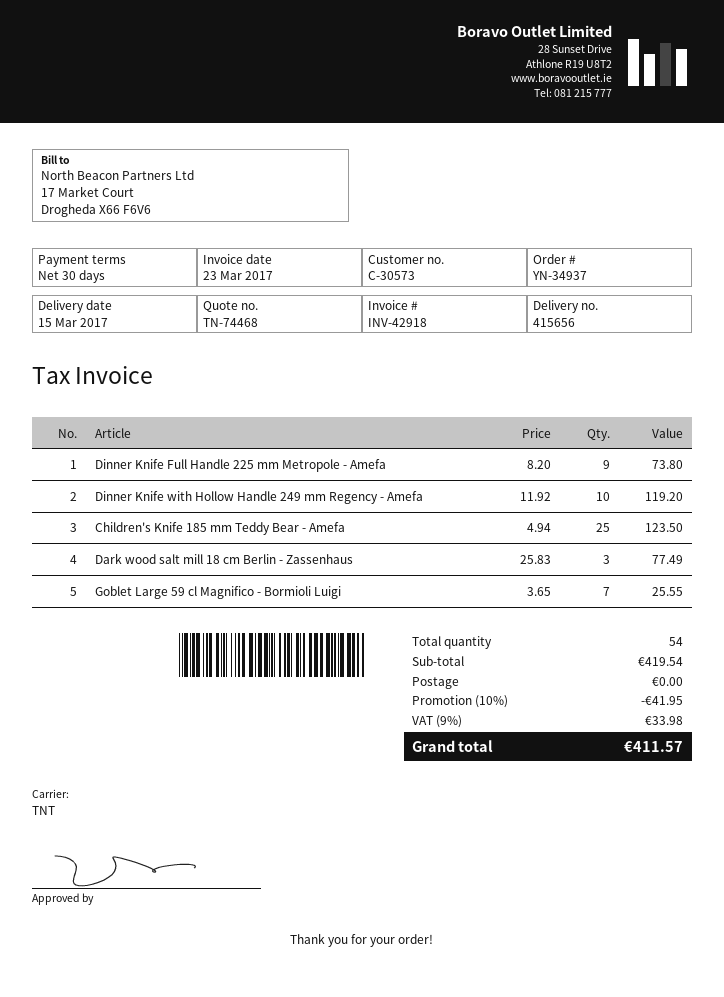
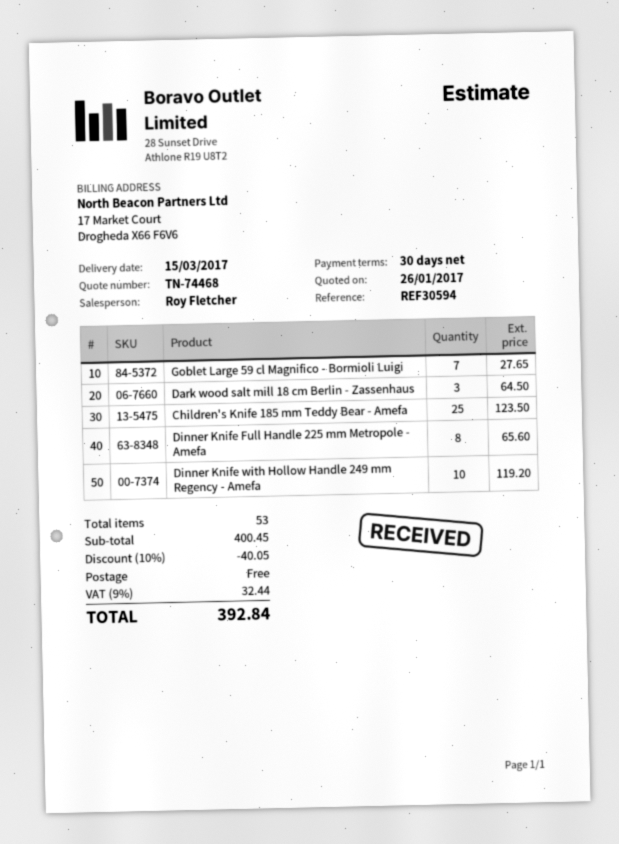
Dinner Knife Full Handle 225 mm Metropole - Amefa: 9 for 73.80 -> 8 for 65.60
Dark wood salt mill 18 cm Berlin - Zassenhaus: 3 for 77.49 -> 3 for 64.50
Goblet Large 59 cl Magnifico - Bormioli Luigi: 7 for 25.55 -> 7 for 27.65
total quantity: 54 -> 53
subtotal: 419.54 -> 400.45
discount: 10% = 41.95 -> 10% = 40.05
tax: 9% = 33.98 -> 9% = 32.44
total: 411.57 -> 392.84

